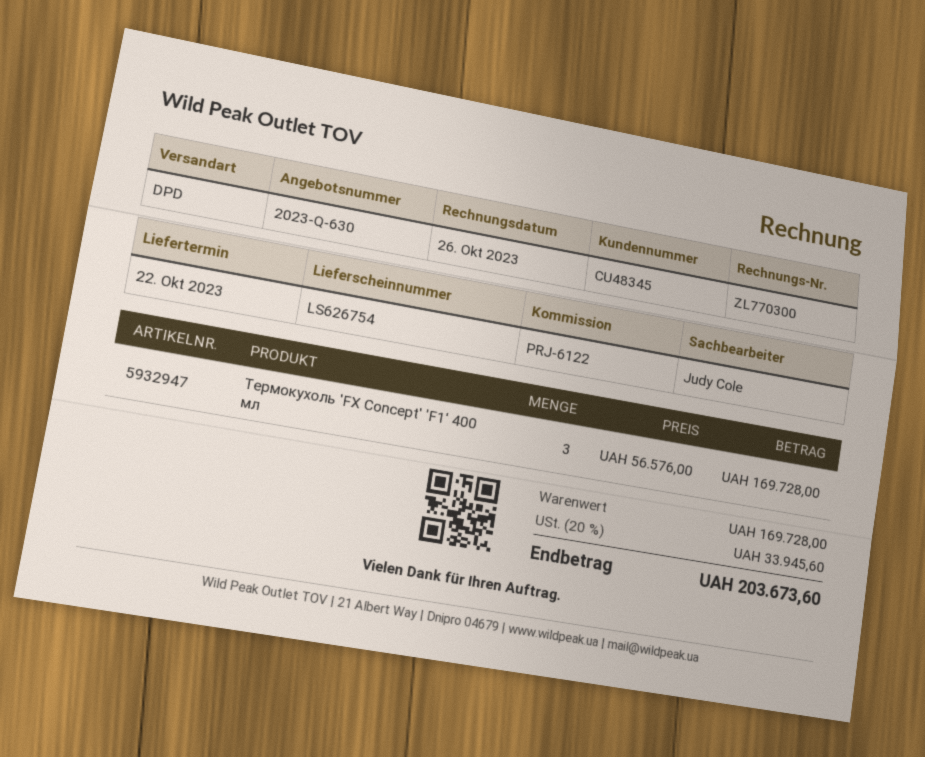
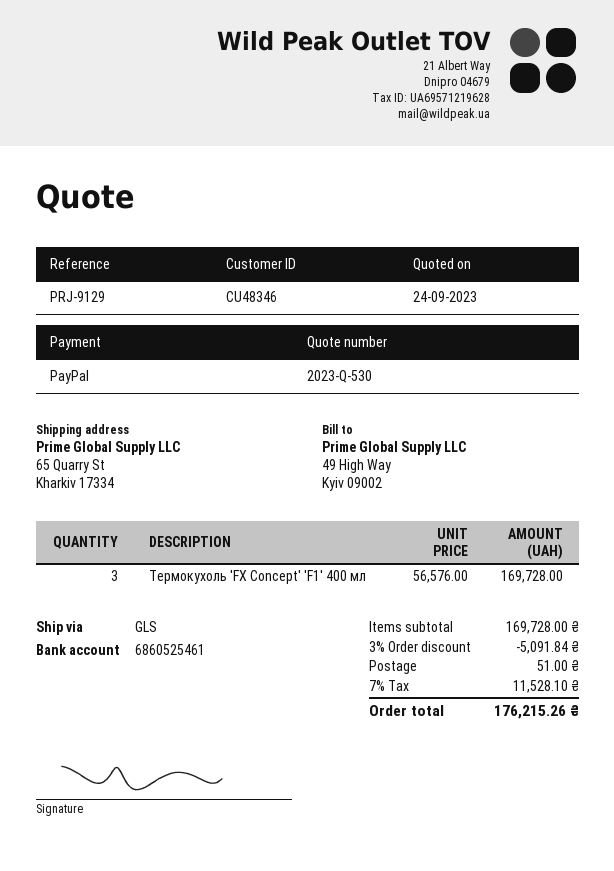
quote number: 2023-Q-630 -> 2023-Q-530
customer number: CU48345 -> CU48346
reference: PRJ-6122 -> PRJ-9129
shipping method: DPD -> GLS
discount: none -> 3% = 5091.84
shipping: none -> 51.00
tax: 20% = 33945.60 -> 7% = 11528.10
total: 203673.60 -> 176215.26

